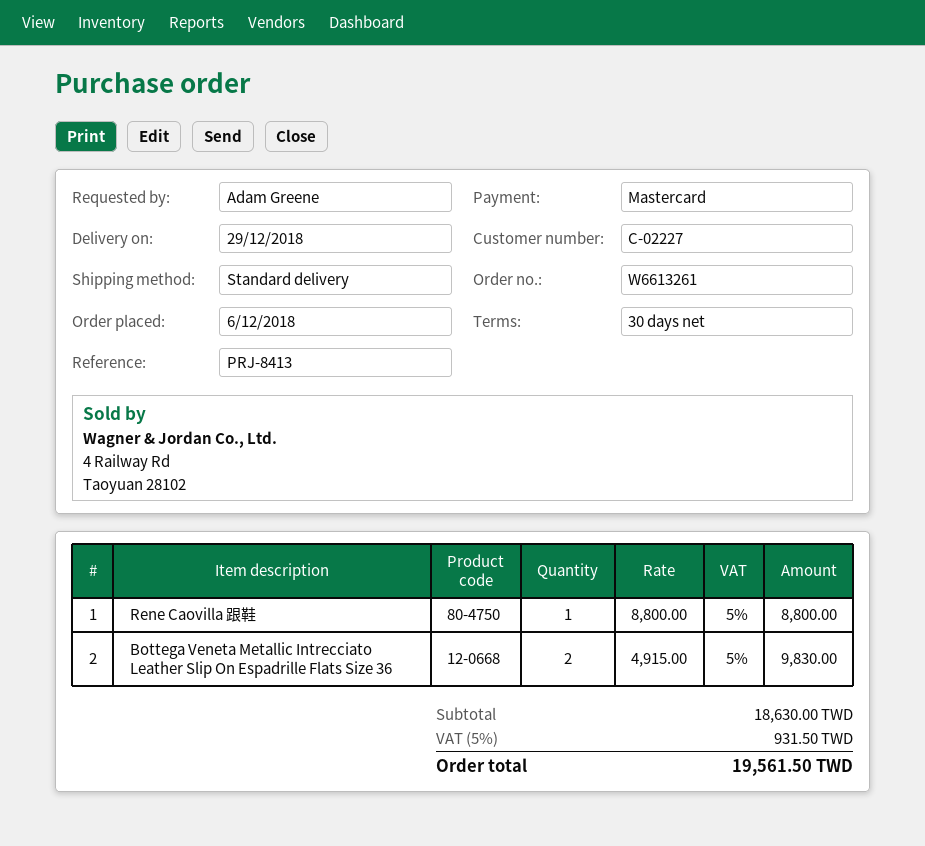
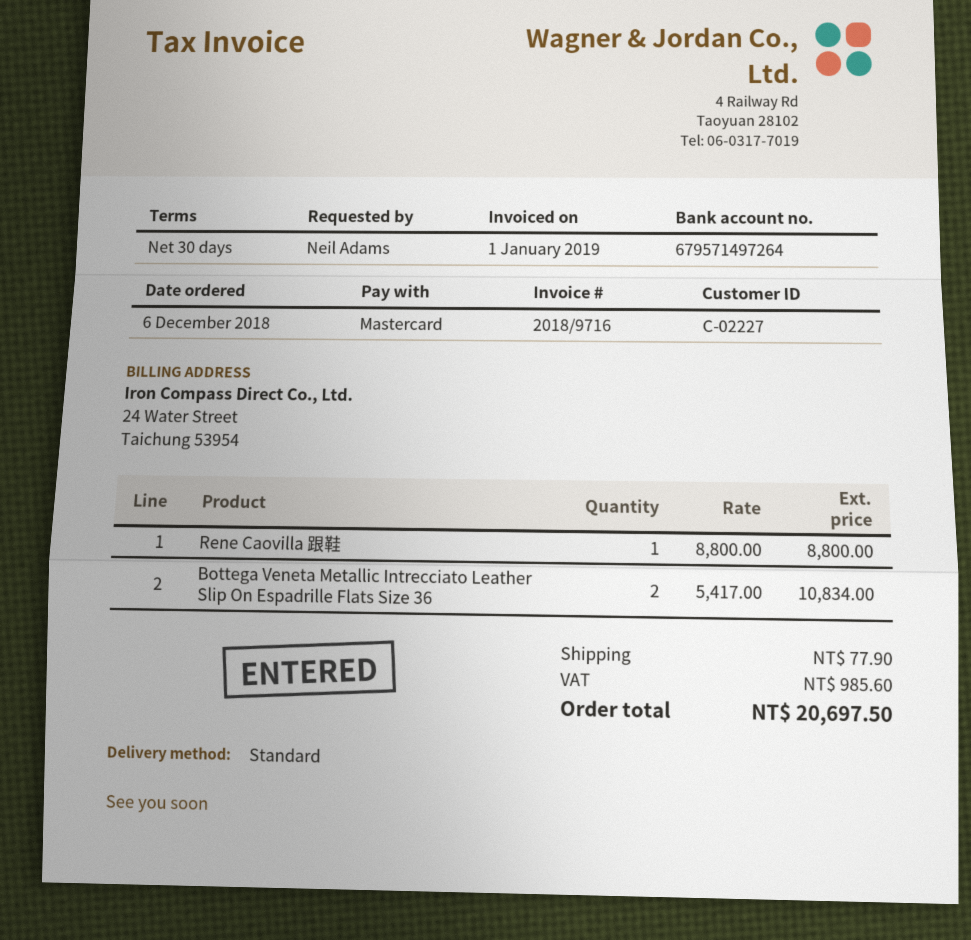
ordered by: Adam Greene -> Neil Adams
Bottega Veneta Metallic Intrecciato Leather Slip On Espadrille Flats Size 36: 2 x 4915.00 = 9830.00 -> 2 x 5417.00 = 10834.00
shipping: none -> 77.90
tax: 931.50 -> 985.60
total: 19561.50 -> 20697.50

